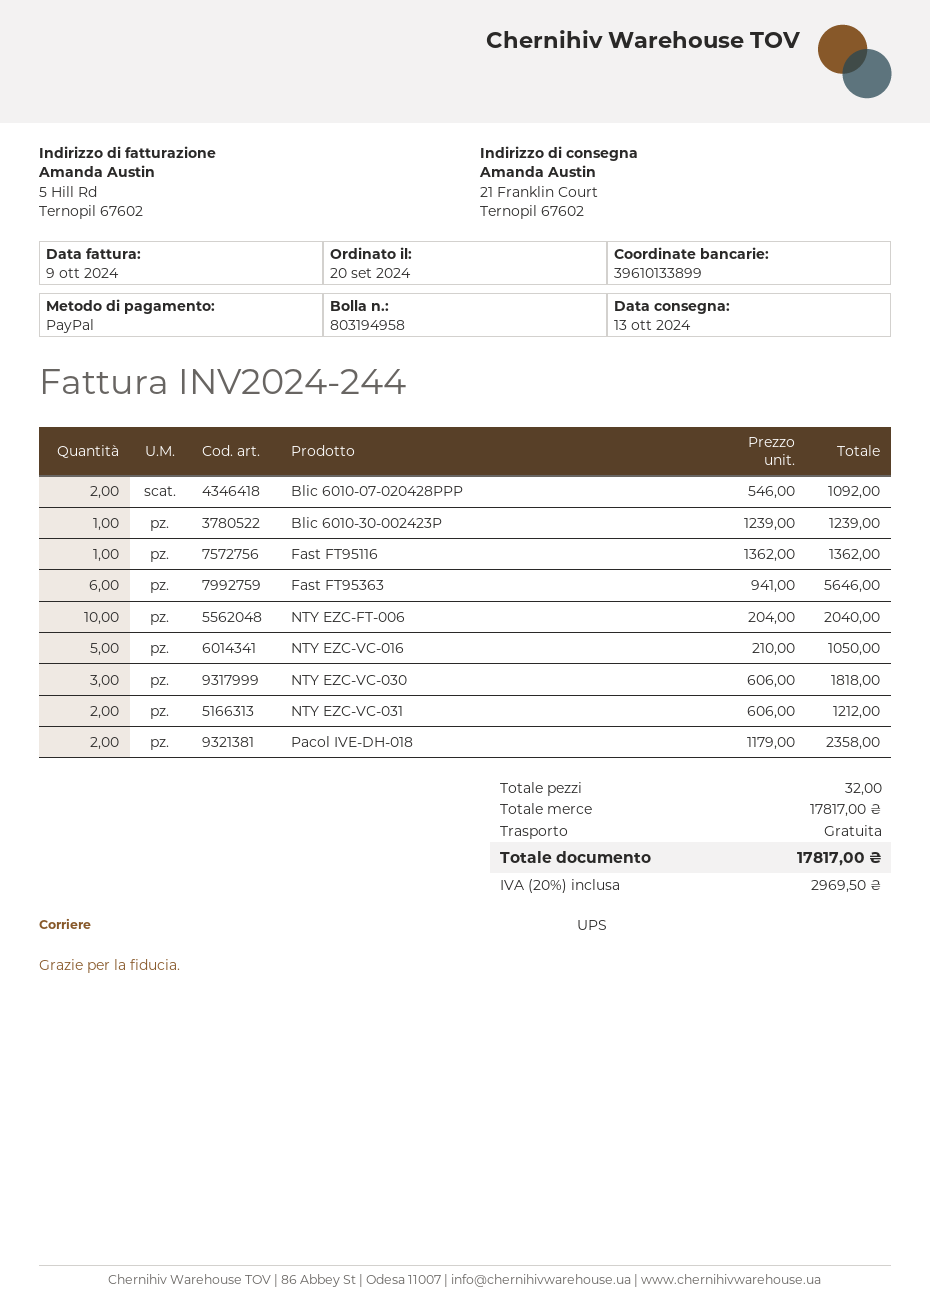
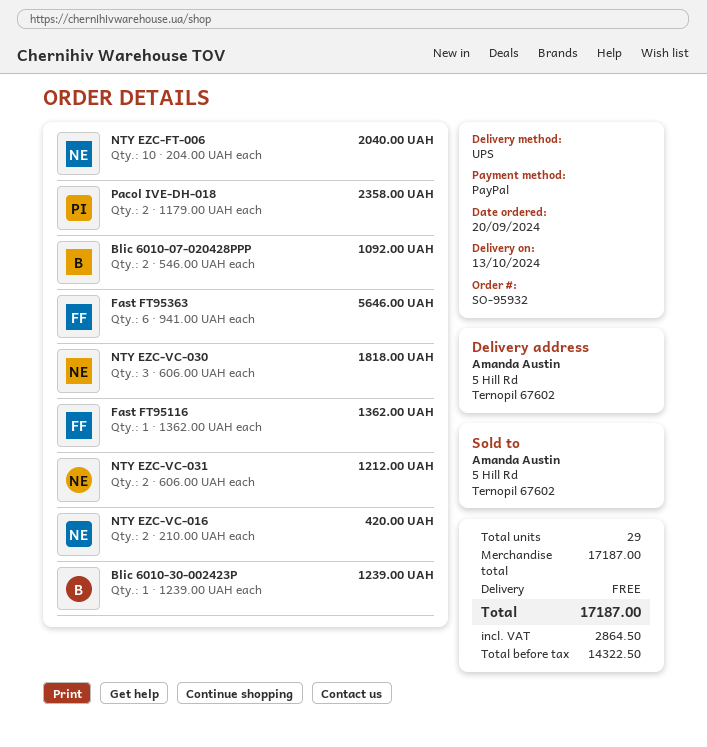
ship to: 21 Franklin Court, Ternopil 67602 -> 5 Hill Rd, Ternopil 67602
NTY EZC-VC-016: 5 x 210.00 = 1050.00 -> 2 x 210.00 = 420.00
total quantity: 32 -> 29
subtotal: 17817.00 -> 17187.00
tax: 2969.50 -> 2864.50
total: 17817.00 -> 17187.00

